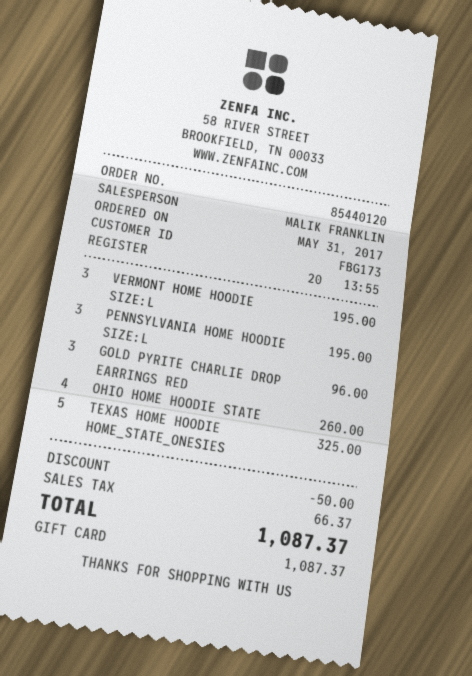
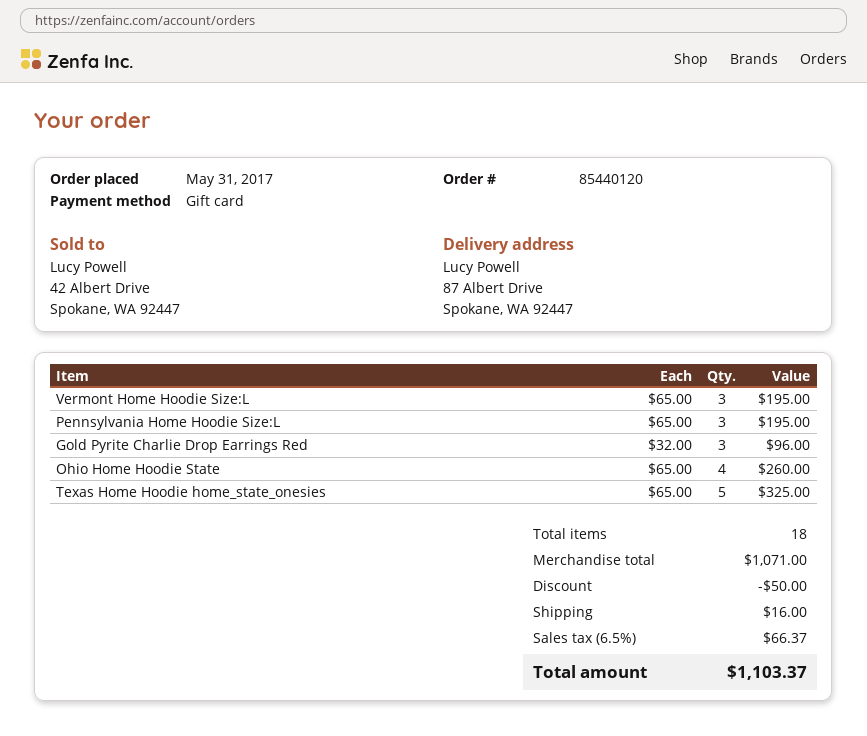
shipping: none -> 16.00
total: 1087.37 -> 1103.37

